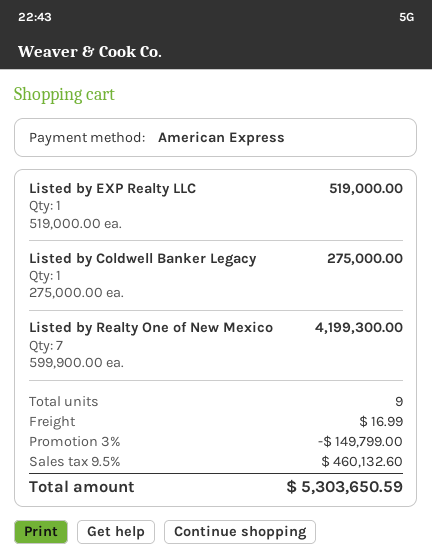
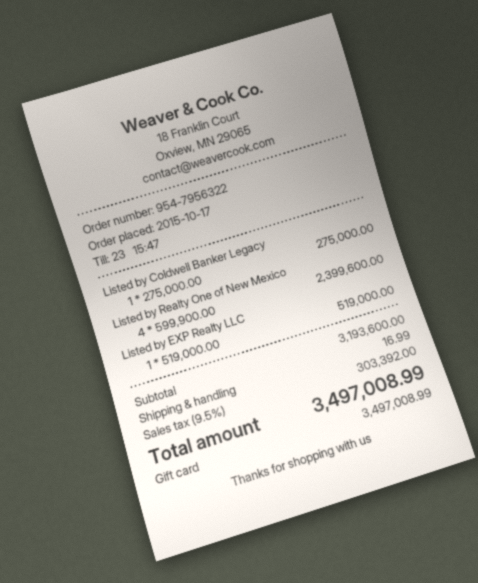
payment method: American Express -> gift card
Listed by Realty One of New Mexico: 7 x 599900.00 = 4199300.00 -> 4 x 599900.00 = 2399600.00
discount: 3% = 149799.00 -> none
tax: 9.5% = 460132.60 -> 9.5% = 303392.00
total: 5303650.59 -> 3497008.99

